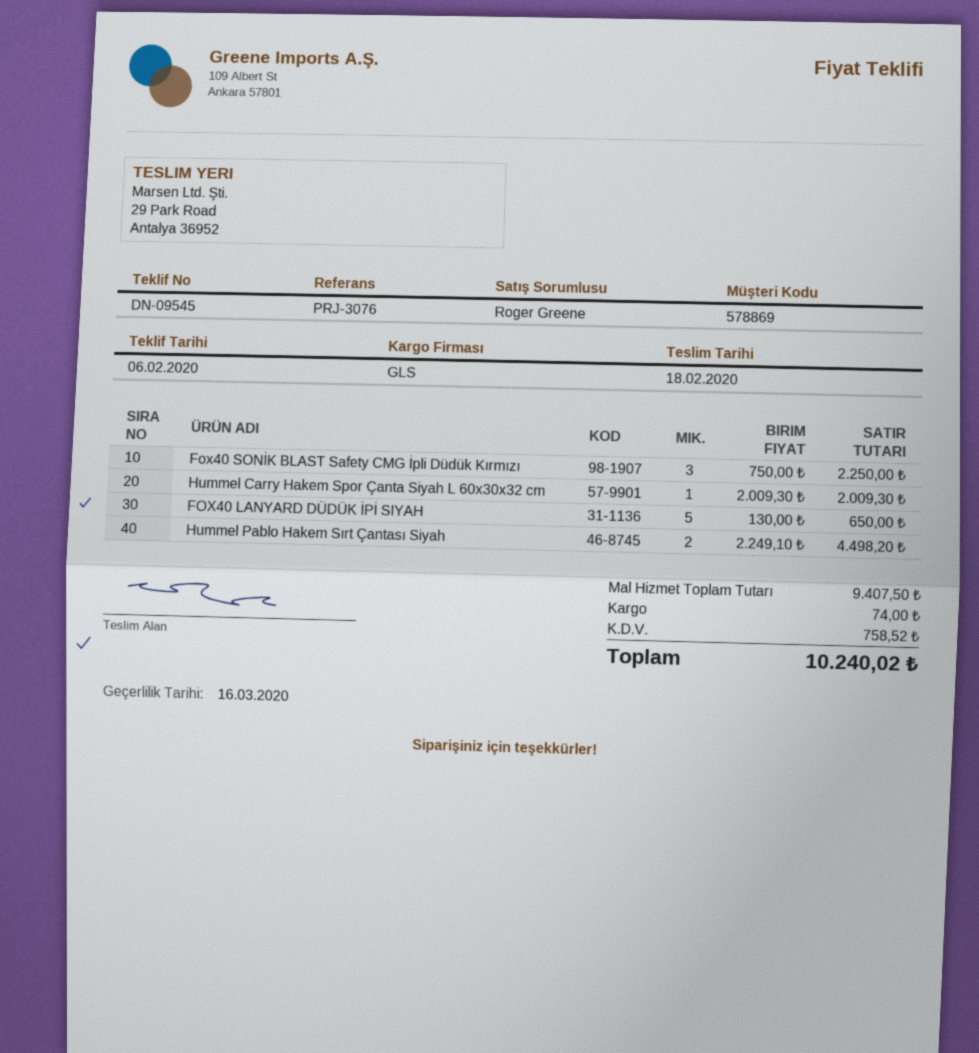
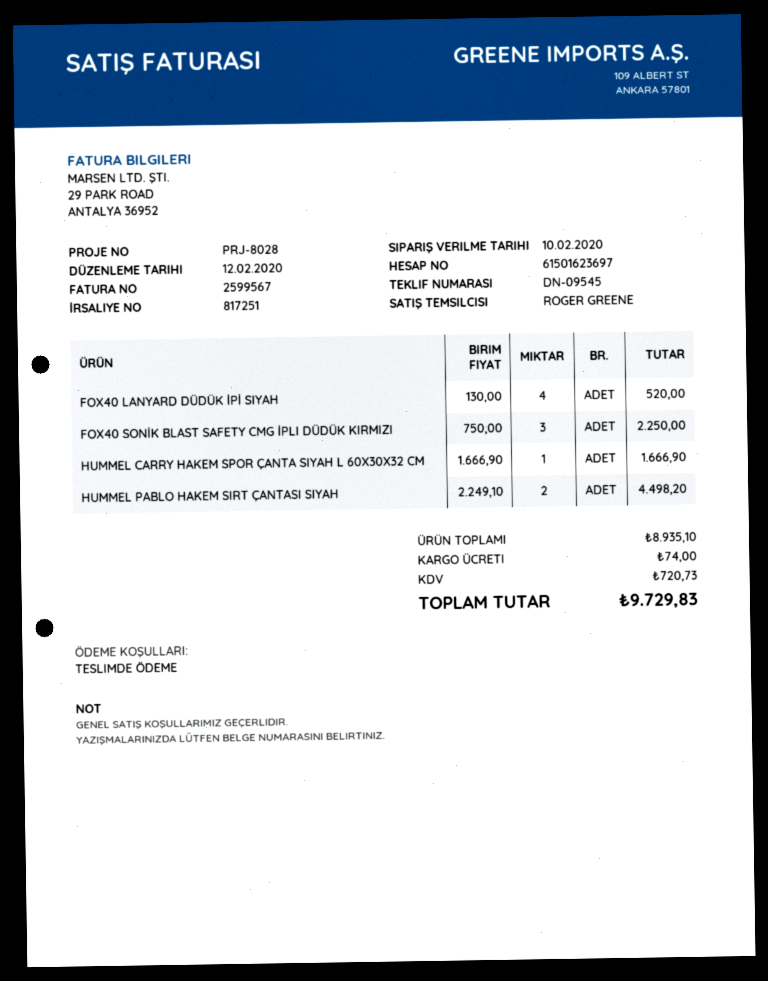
reference: PRJ-3076 -> PRJ-8028
Hummel Carry Hakem Spor Çanta Siyah L 60x30x32 cm: 1 x 2009.30 = 2009.30 -> 1 x 1666.90 = 1666.90
FOX40 LANYARD DÜDÜK İPİ SIYAH: 5 x 130.00 = 650.00 -> 4 x 130.00 = 520.00
subtotal: 9407.50 -> 8935.10
tax: 758.52 -> 720.73
total: 10240.02 -> 9729.83

